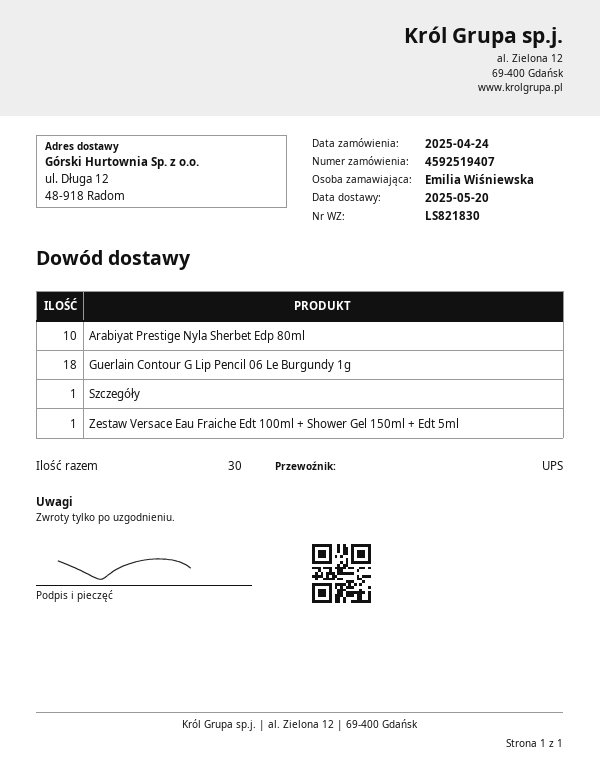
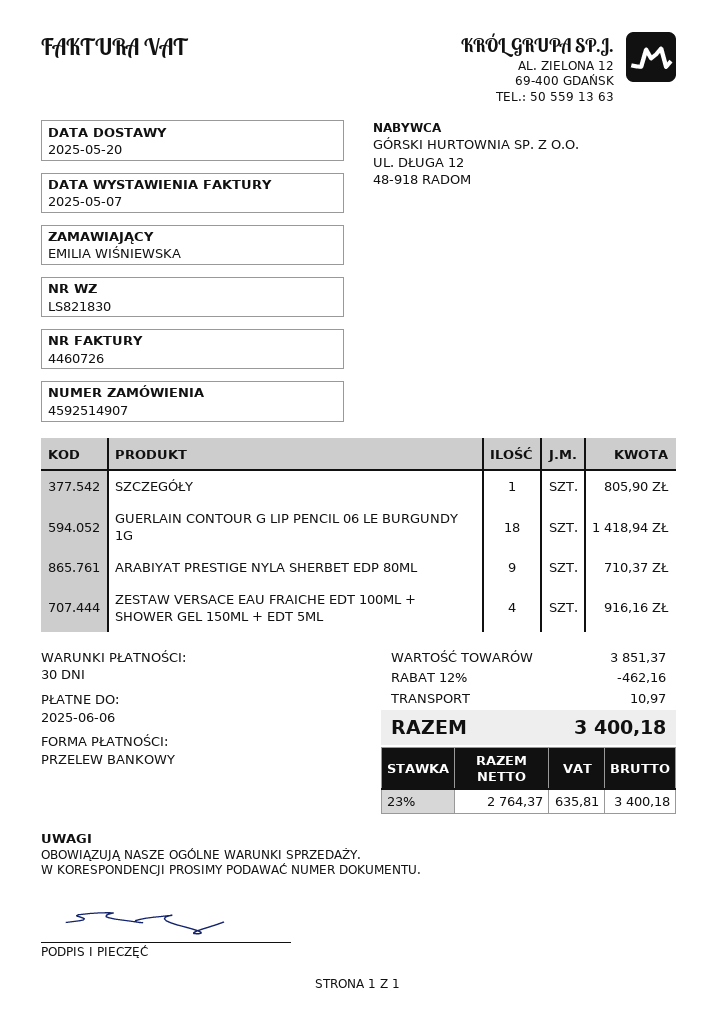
order number: 4592519407 -> 4592514907
Arabiyat Prestige Nyla Sherbet Edp 80ml: 10 -> 9
Zestaw Versace Eau Fraiche Edt 100ml + Shower Gel 150ml + Edt 5ml: 1 -> 4

